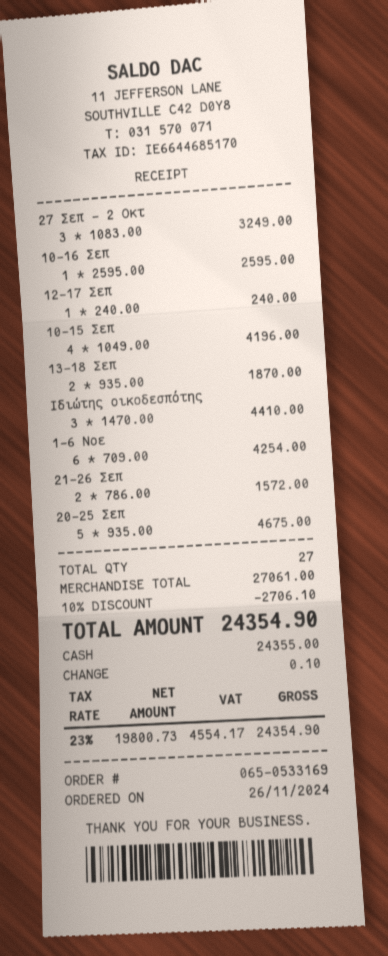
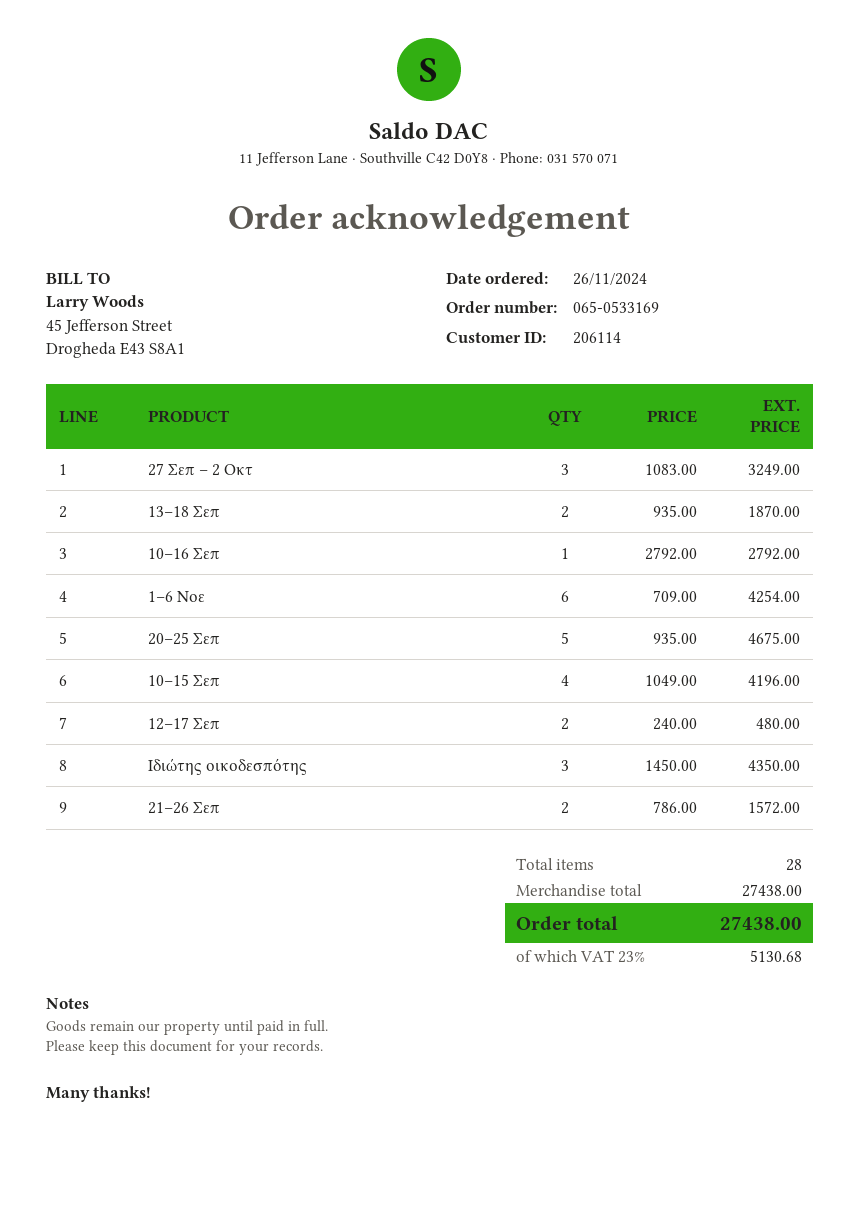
10–16 Σεπ: 1 x 2595.00 = 2595.00 -> 1 x 2792.00 = 2792.00
12–17 Σεπ: 1 x 240.00 = 240.00 -> 2 x 240.00 = 480.00
Ιδιώτης οικοδεσπότης: 3 x 1470.00 = 4410.00 -> 3 x 1450.00 = 4350.00
total quantity: 27 -> 28
subtotal: 27061.00 -> 27438.00
discount: 10% = 2706.10 -> none
tax: 23% = 4554.17 -> 23% = 5130.68
total: 24354.90 -> 27438.00

